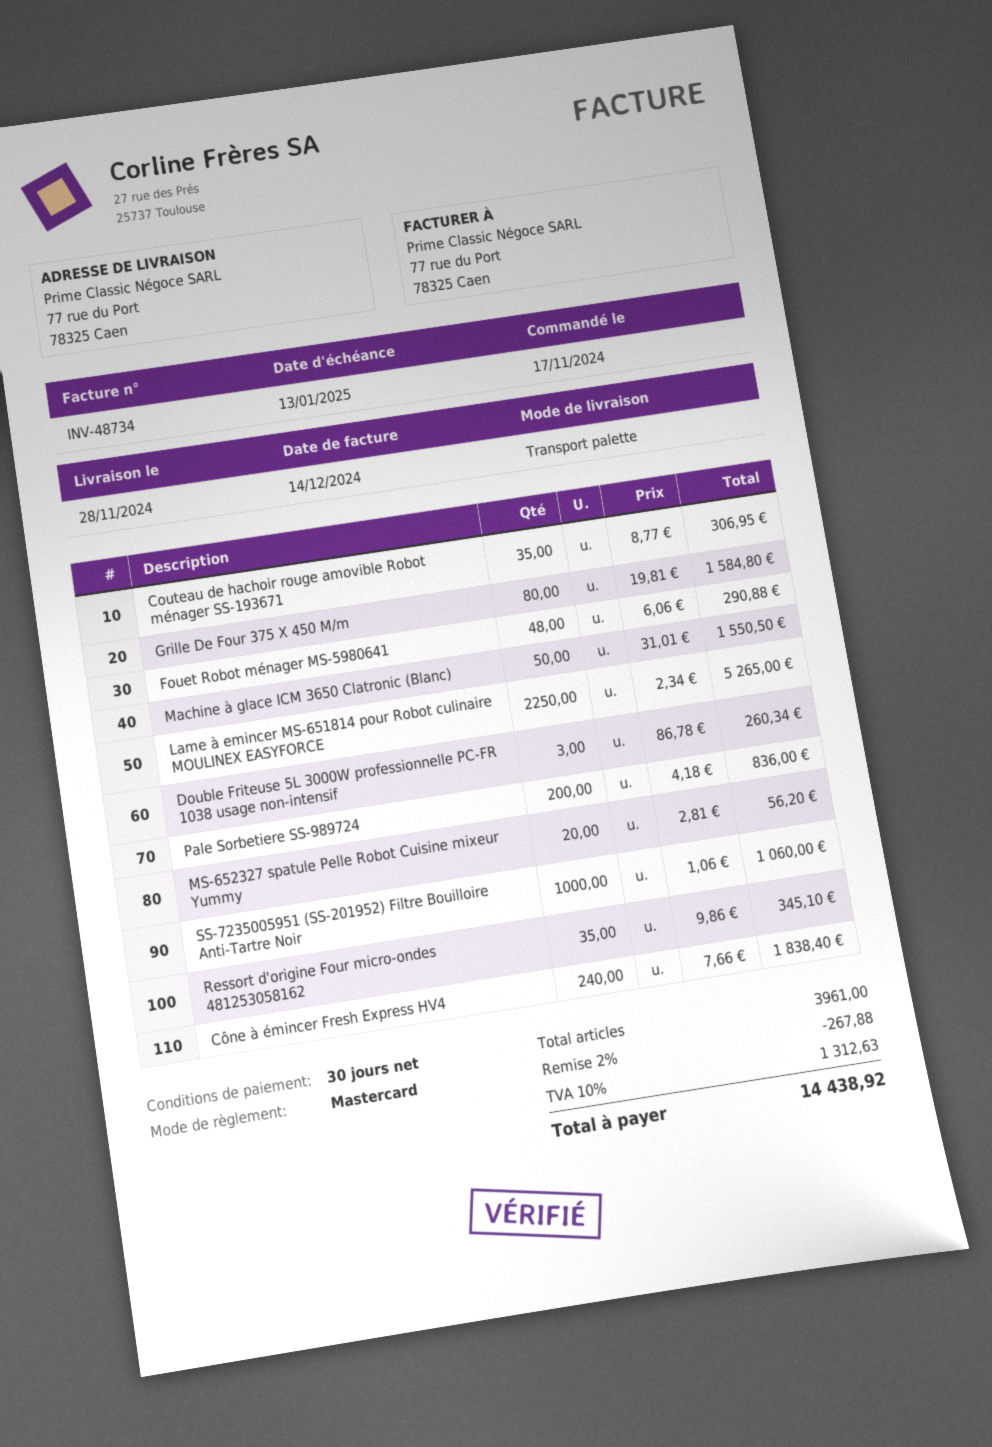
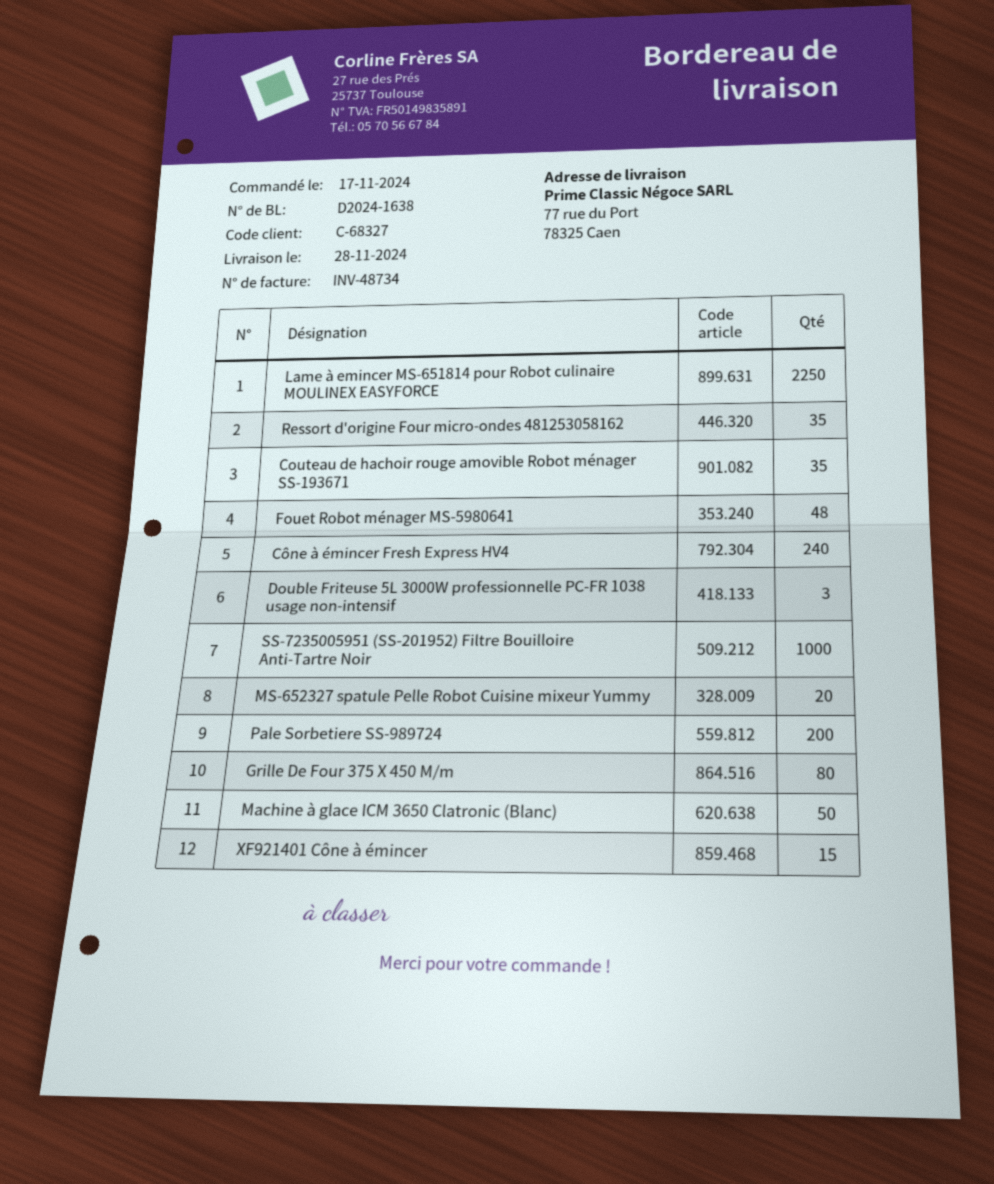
XF921401 Cône à émincer: none -> 15

